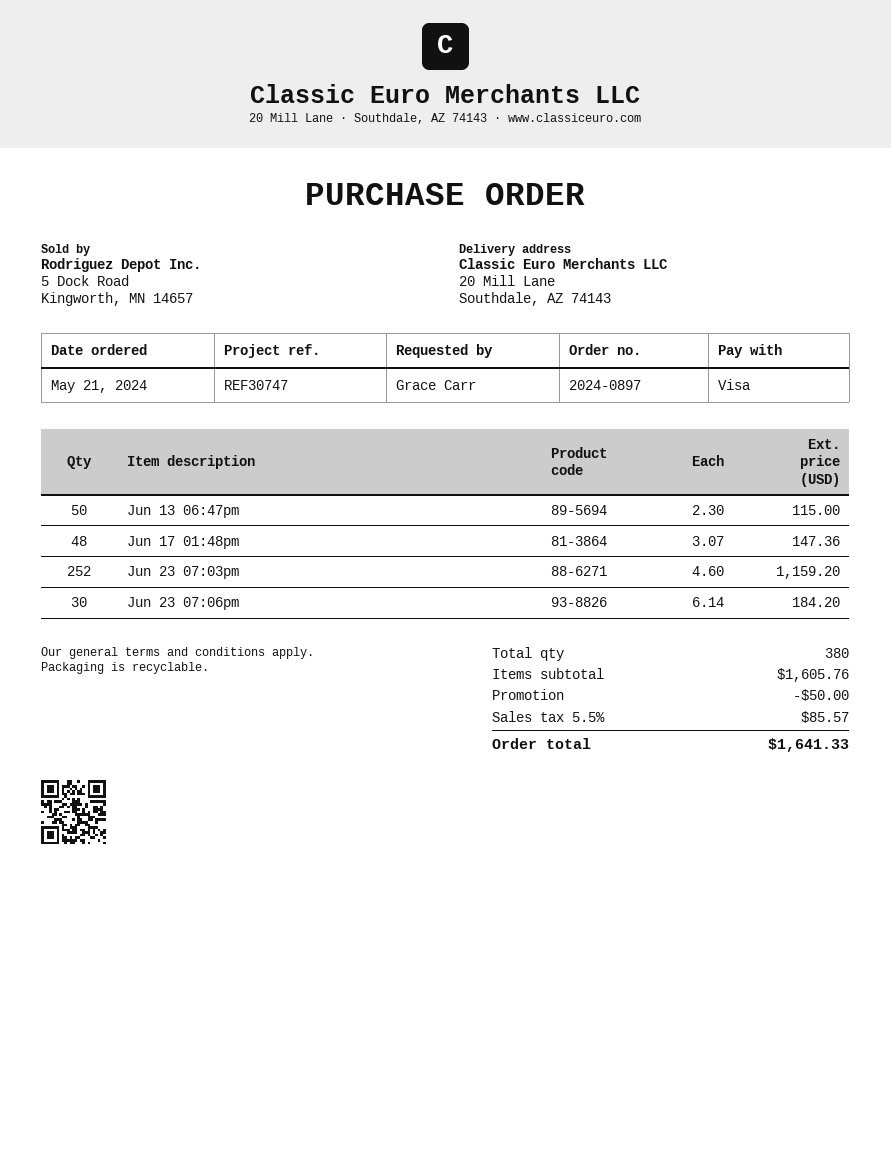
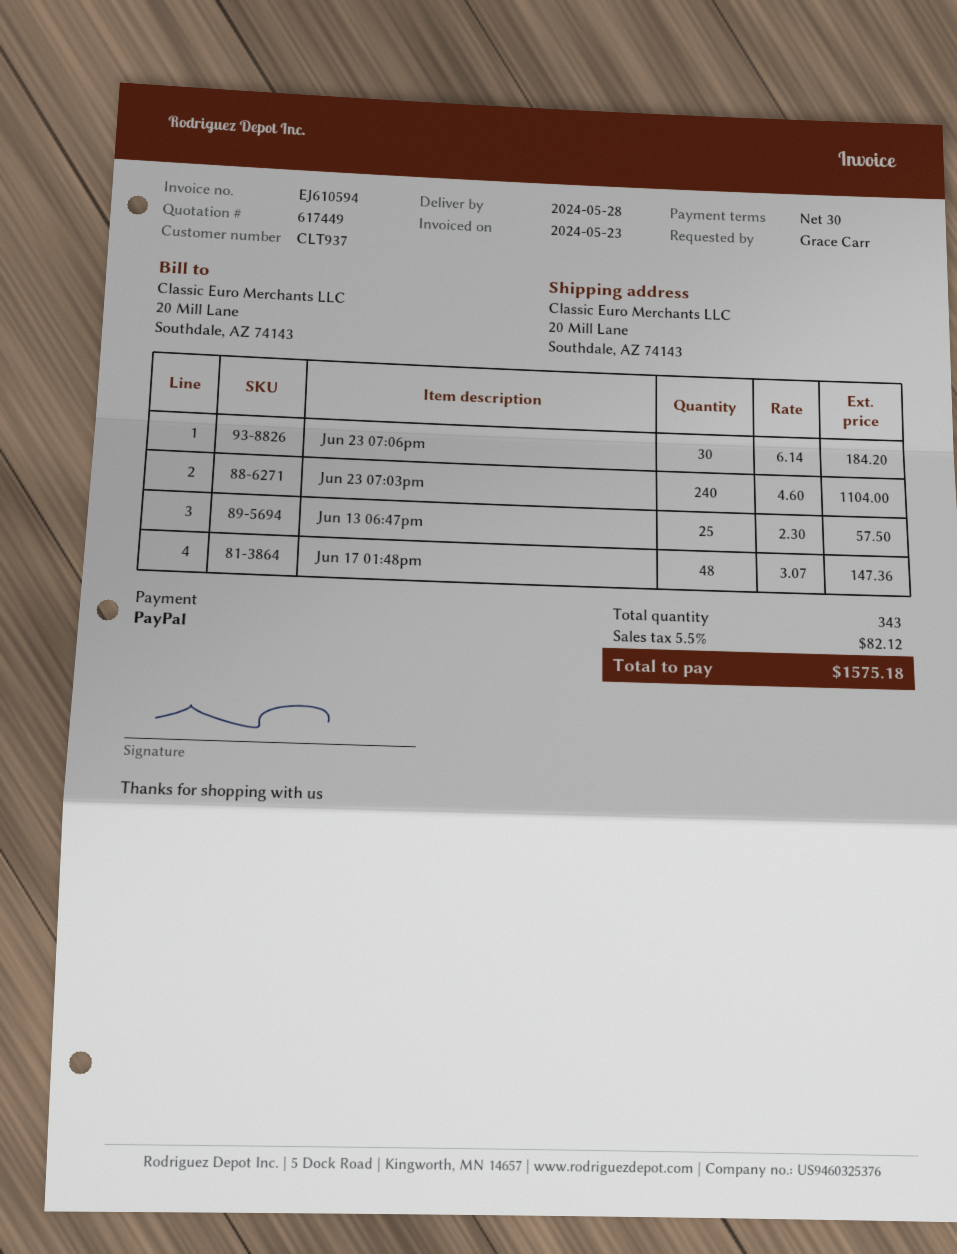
payment method: Visa -> PayPal
Jun 13 06:47pm: 50 x 2.30 = 115.00 -> 25 x 2.30 = 57.50
Jun 23 07:03pm: 252 x 4.60 = 1159.20 -> 240 x 4.60 = 1104.00
total quantity: 380 -> 343
discount: 50.00 -> none
tax: 5.5% = 85.57 -> 5.5% = 82.12
total: 1641.33 -> 1575.18

